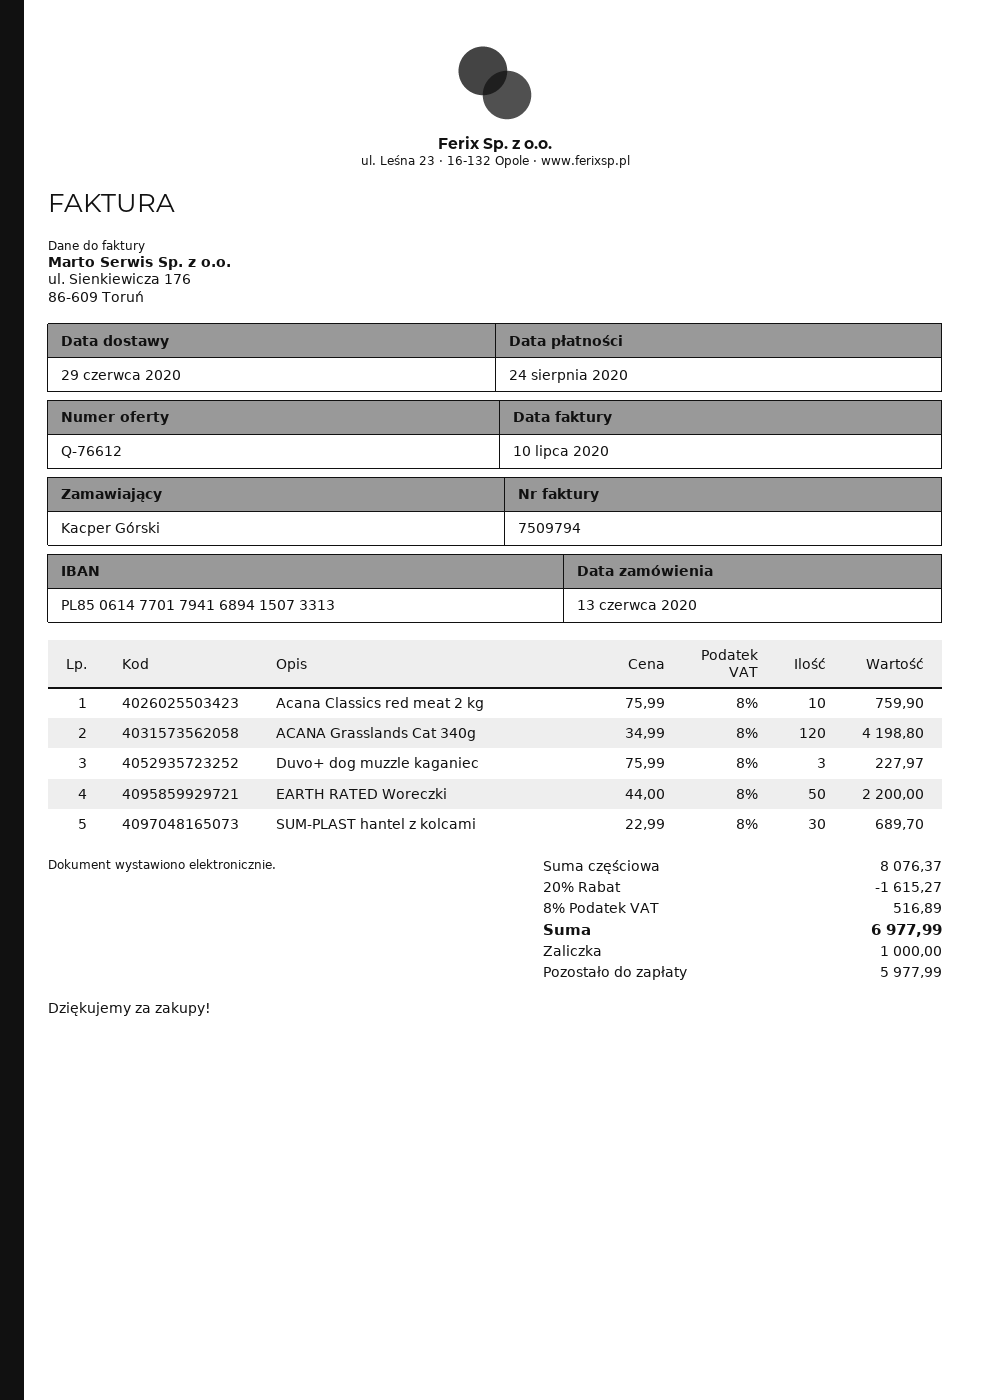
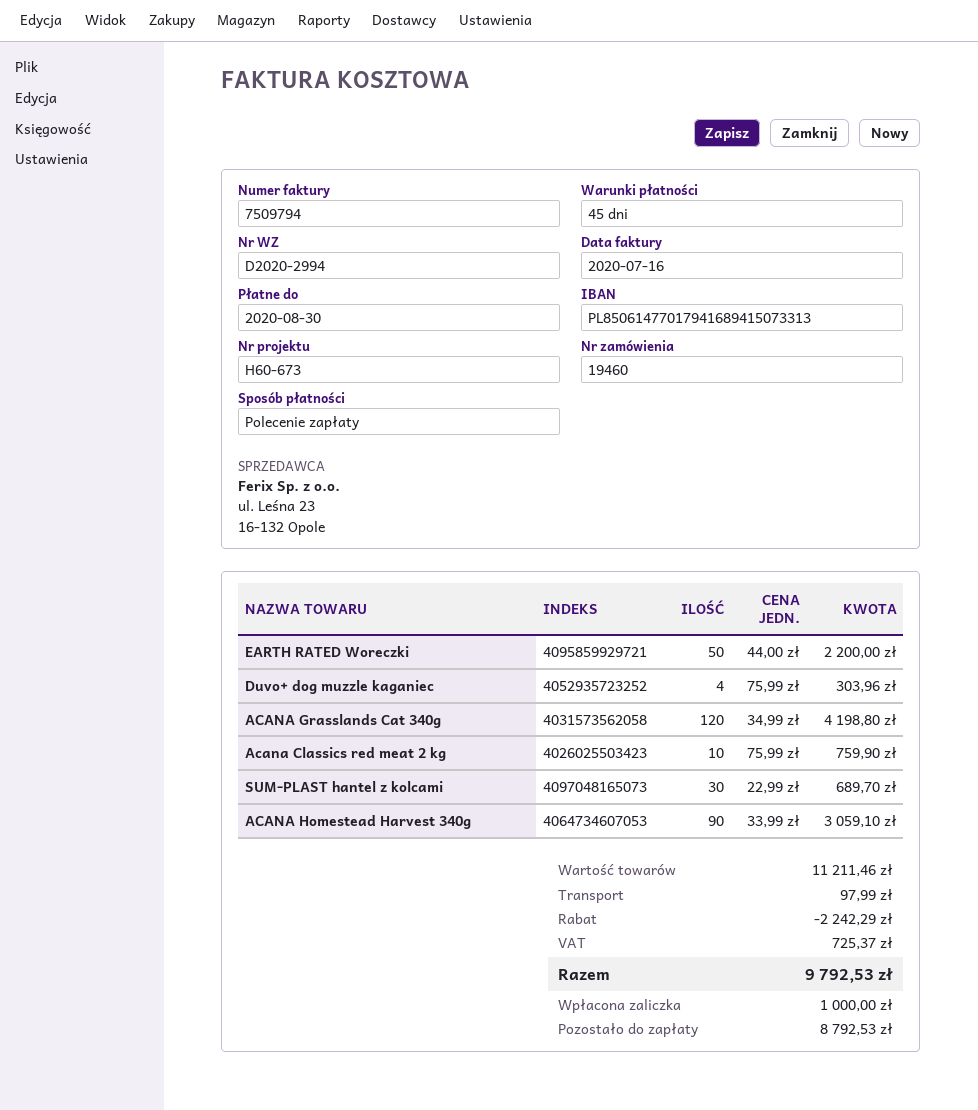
invoice date: 2020-07-10 -> 2020-07-16
due date: 2020-08-24 -> 2020-08-30
Duvo+ dog muzzle kaganiec: 3 x 75.99 = 227.97 -> 4 x 75.99 = 303.96
ACANA Homestead Harvest 340g: none -> 90 x 33.99 = 3059.10
subtotal: 8076.37 -> 11211.46
discount: 1615.27 -> 2242.29
shipping: none -> 97.99
tax: 516.89 -> 725.37
total: 6977.99 -> 9792.53
balance: 5977.99 -> 8792.53

